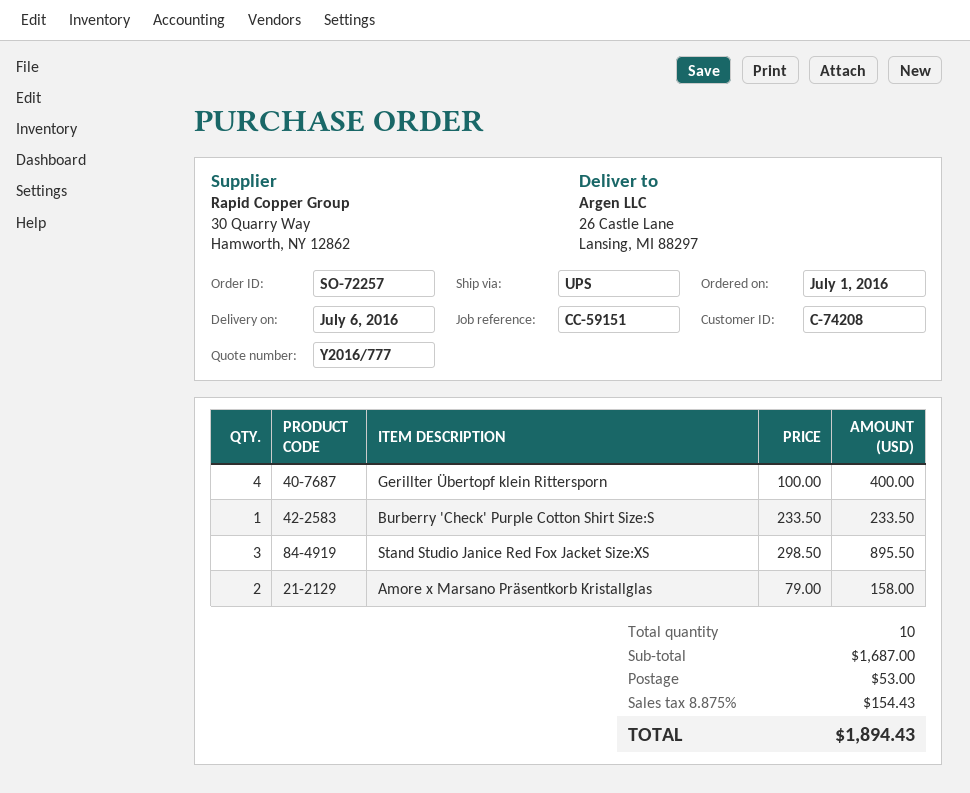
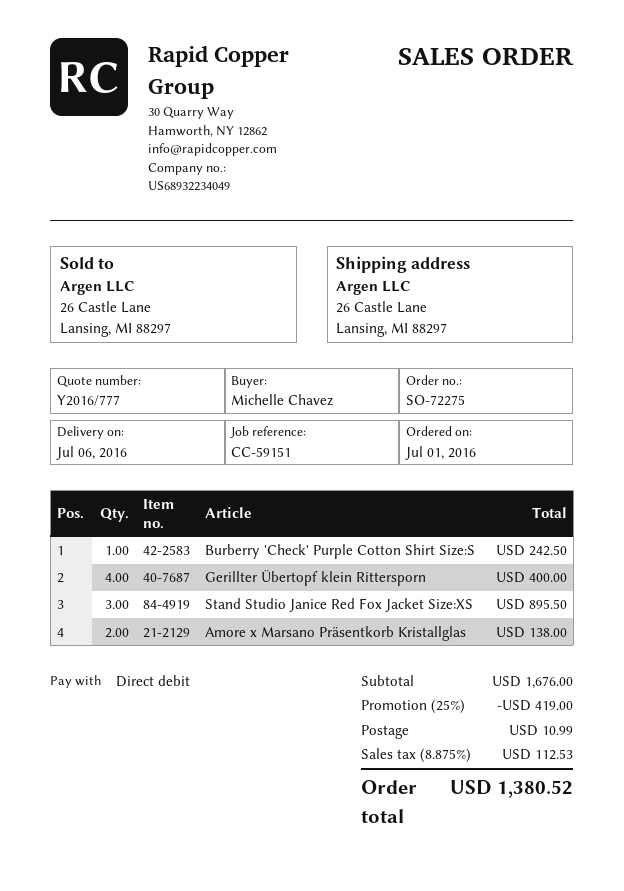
order number: SO-72257 -> SO-72275
Burberry 'Check' Purple Cotton Shirt Size:S: 1 for 233.50 -> 1 for 242.50
Amore x Marsano Präsentkorb Kristallglas: 2 for 158.00 -> 2 for 138.00
subtotal: 1687.00 -> 1676.00
discount: none -> 25% = 419.00
shipping: 53.00 -> 10.99
tax: 8.875% = 154.43 -> 8.875% = 112.53
total: 1894.43 -> 1380.52

